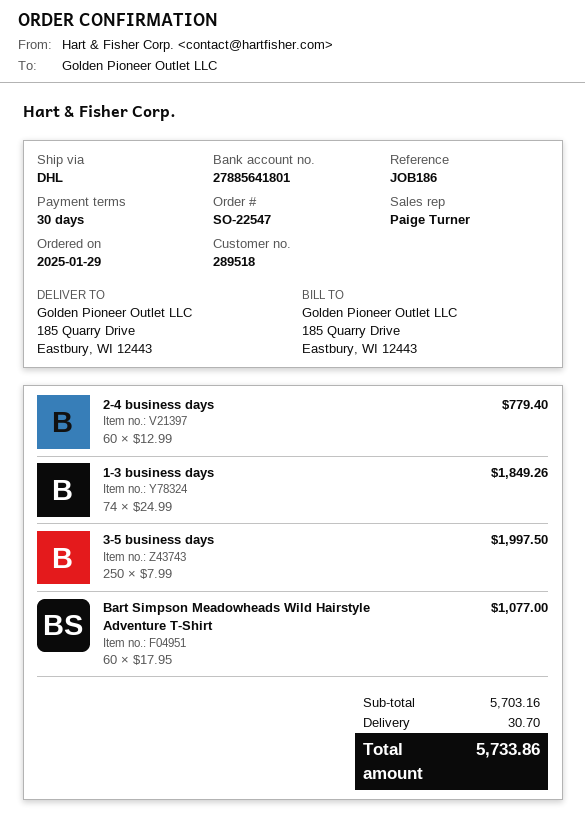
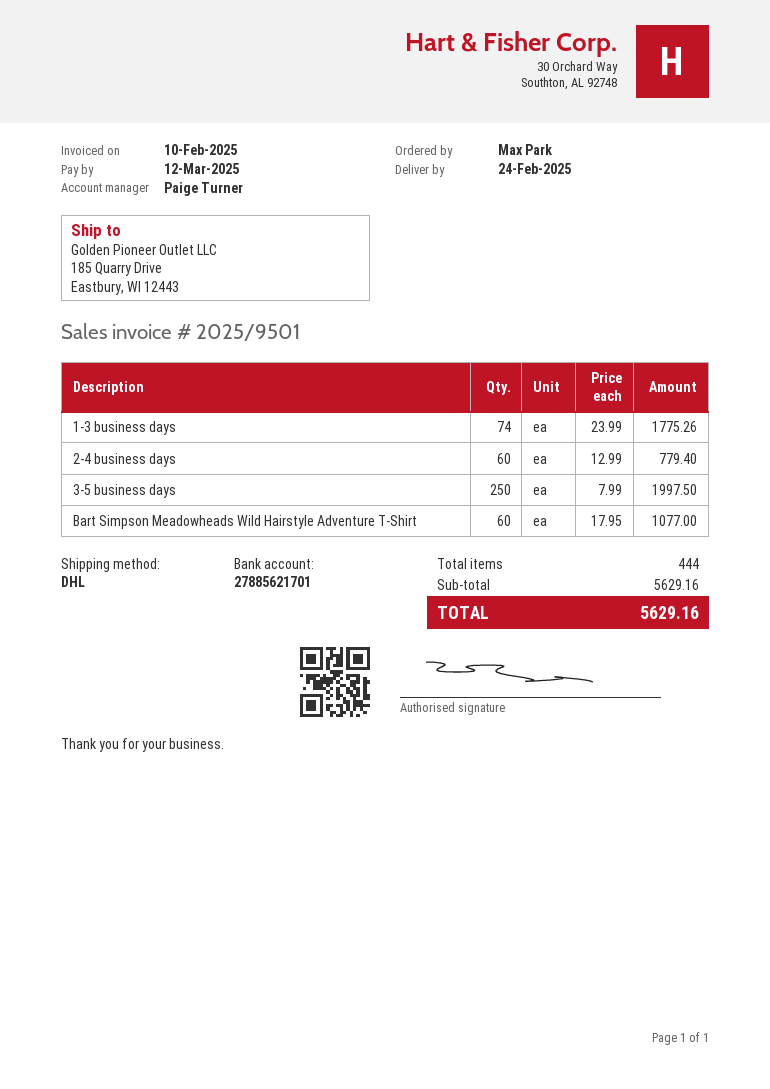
bank account: 27885641801 -> 27885621701
1-3 business days: 74 x 24.99 = 1849.26 -> 74 x 23.99 = 1775.26
subtotal: 5703.16 -> 5629.16
shipping: 30.70 -> none
total: 5733.86 -> 5629.16

